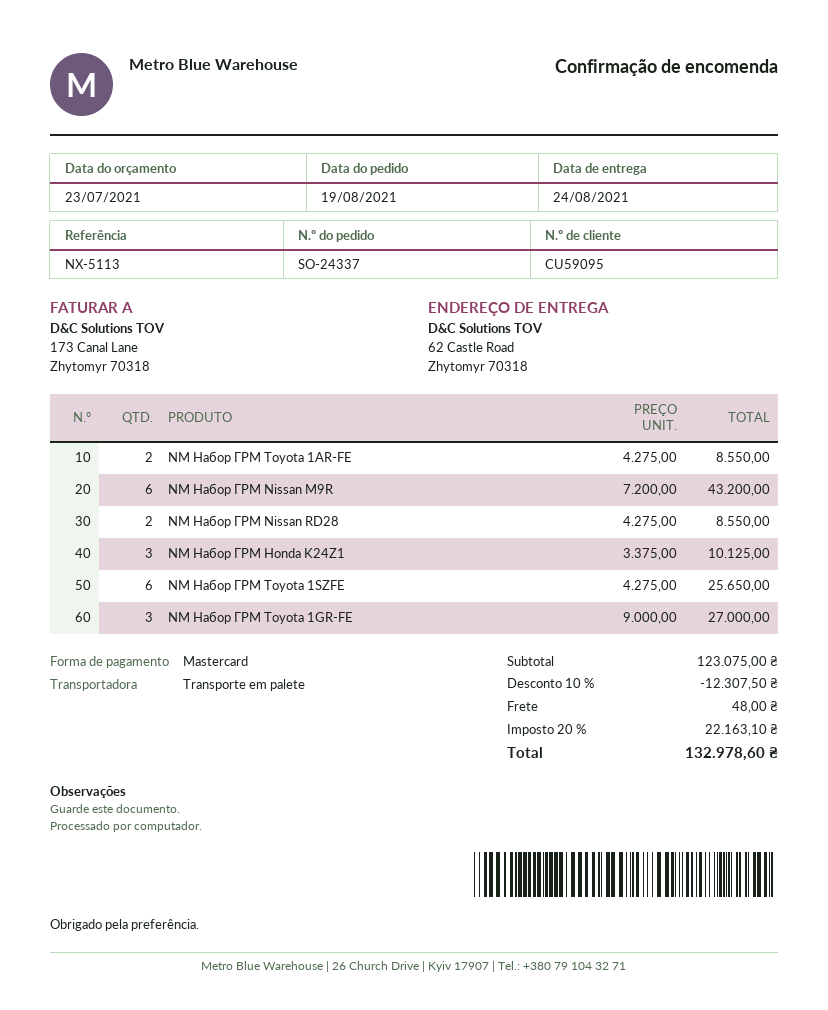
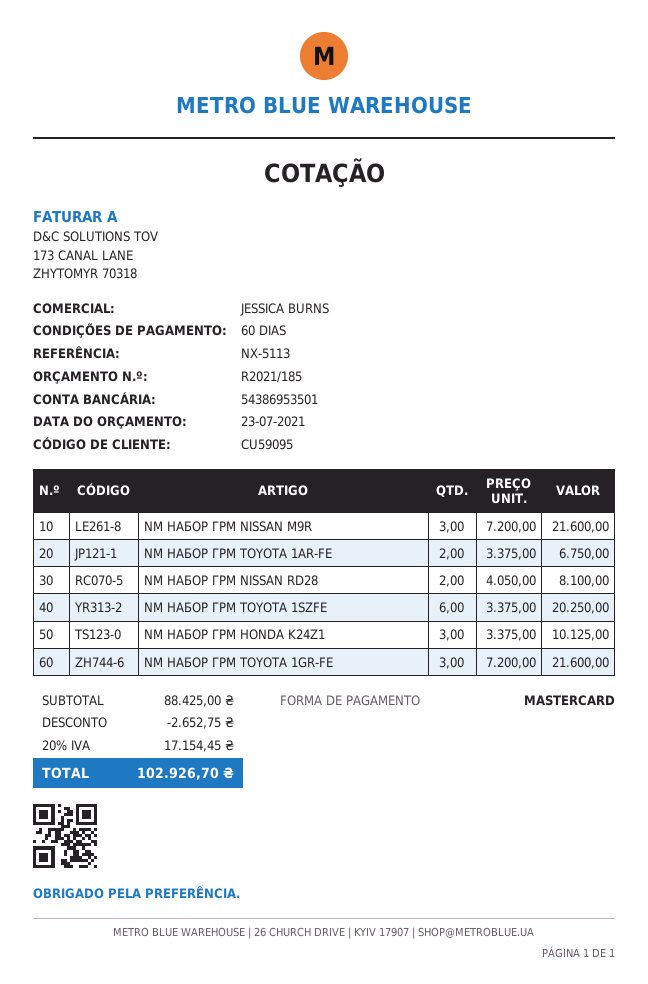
NM Набор ГРМ Toyota 1AR-FE: 2 x 4275.00 = 8550.00 -> 2 x 3375.00 = 6750.00
NM Набор ГРМ Nissan M9R: 6 x 7200.00 = 43200.00 -> 3 x 7200.00 = 21600.00
NM Набор ГРМ Nissan RD28: 2 x 4275.00 = 8550.00 -> 2 x 4050.00 = 8100.00
NM Набор ГРМ Toyota 1SZFE: 6 x 4275.00 = 25650.00 -> 6 x 3375.00 = 20250.00
NM Набор ГРМ Toyota 1GR-FE: 3 x 9000.00 = 27000.00 -> 3 x 7200.00 = 21600.00
subtotal: 123075.00 -> 88425.00
discount: 12307.50 -> 2652.75
shipping: 48.00 -> none
tax: 20% = 22163.10 -> 20% = 17154.45
total: 132978.60 -> 102926.70

